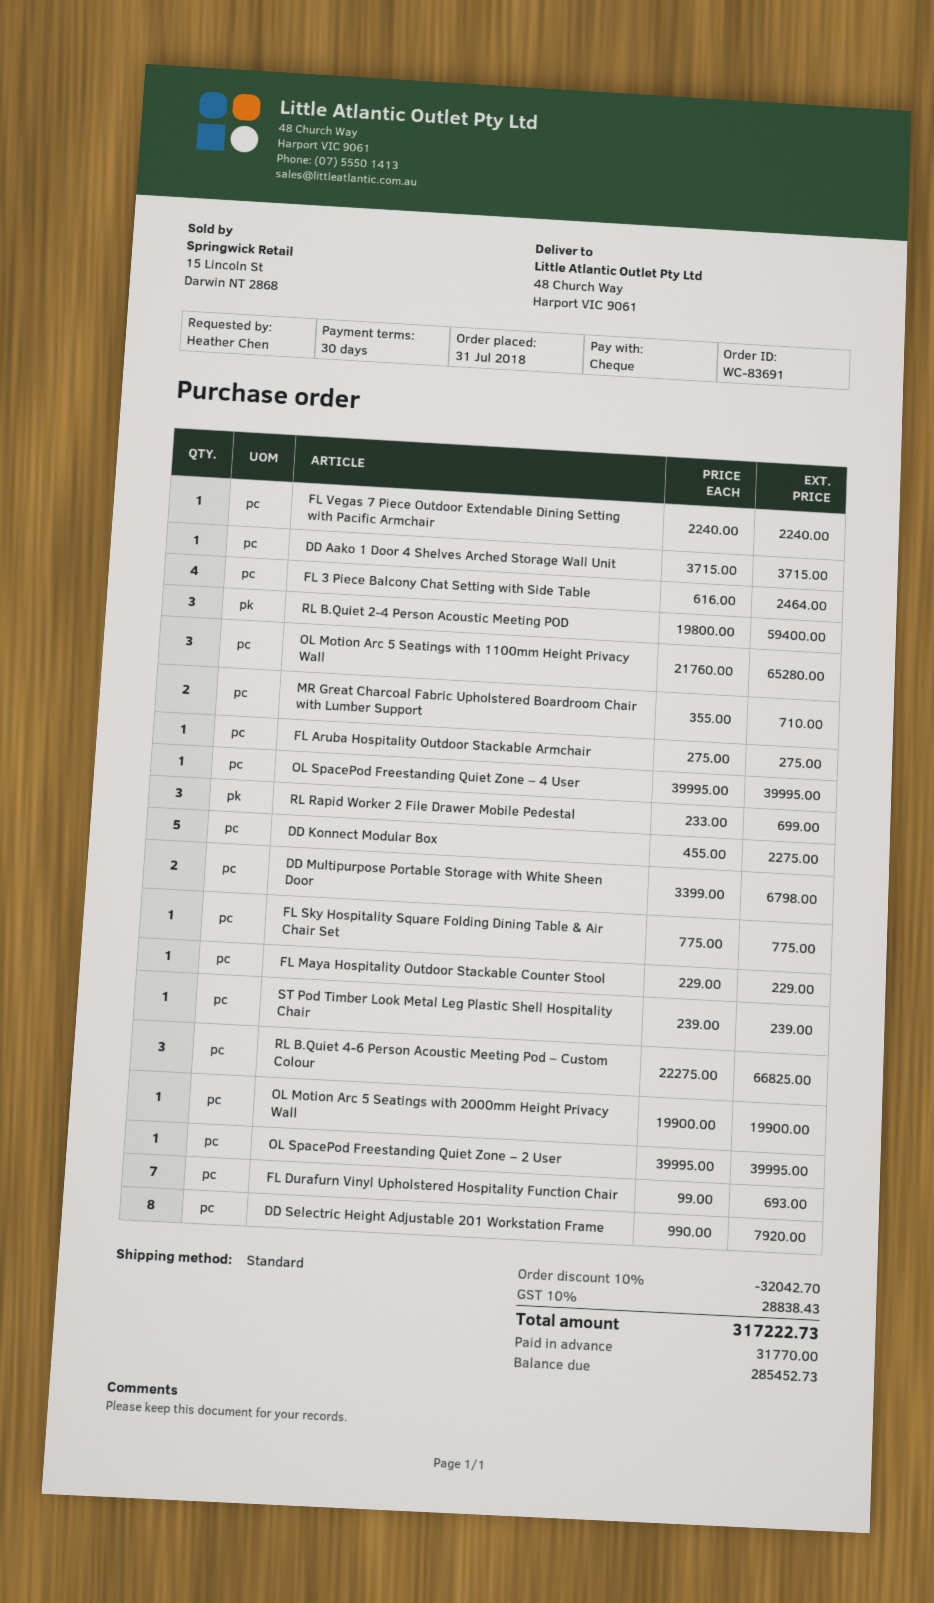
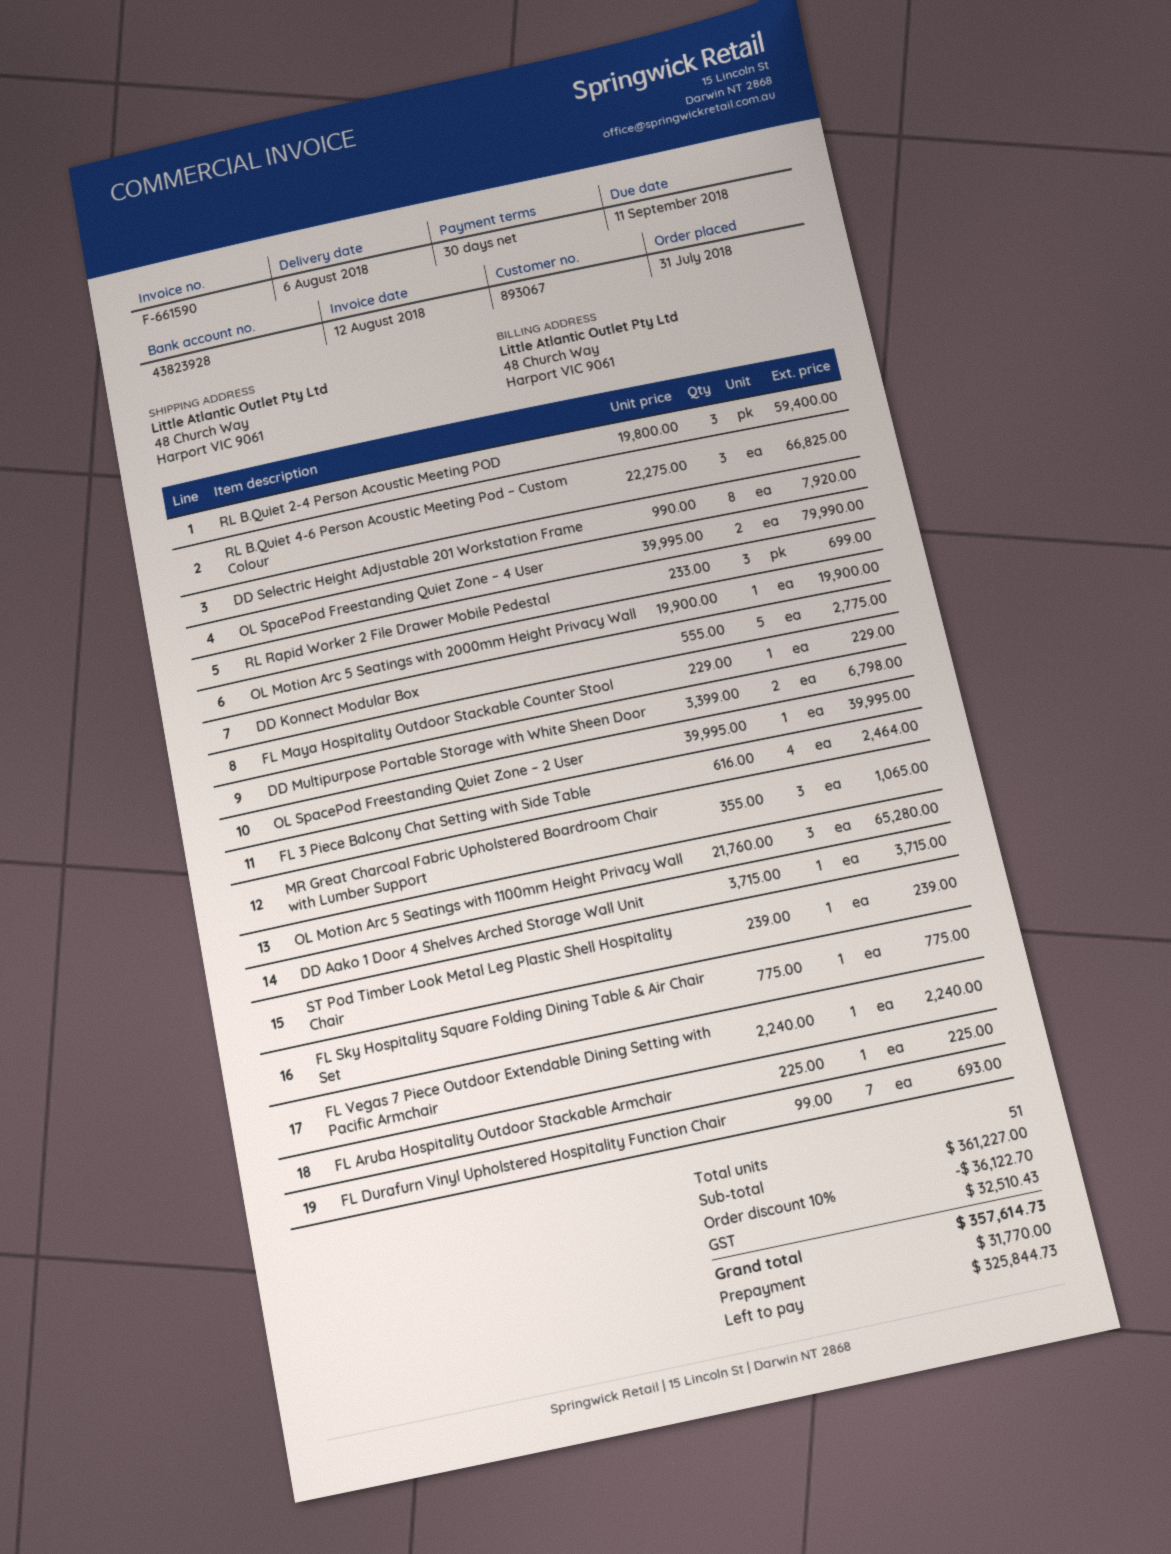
MR Great Charcoal Fabric Upholstered Boardroom Chair with Lumber Support: 2 x 355.00 = 710.00 -> 3 x 355.00 = 1065.00
FL Aruba Hospitality Outdoor Stackable Armchair: 1 x 275.00 = 275.00 -> 1 x 225.00 = 225.00
OL SpacePod Freestanding Quiet Zone – 4 User: 1 x 39995.00 = 39995.00 -> 2 x 39995.00 = 79990.00
DD Konnect Modular Box: 5 x 455.00 = 2275.00 -> 5 x 555.00 = 2775.00
discount: 10% = 32042.70 -> 10% = 36122.70
tax: 28838.43 -> 32510.43
total: 317222.73 -> 357614.73
balance: 285452.73 -> 325844.73

